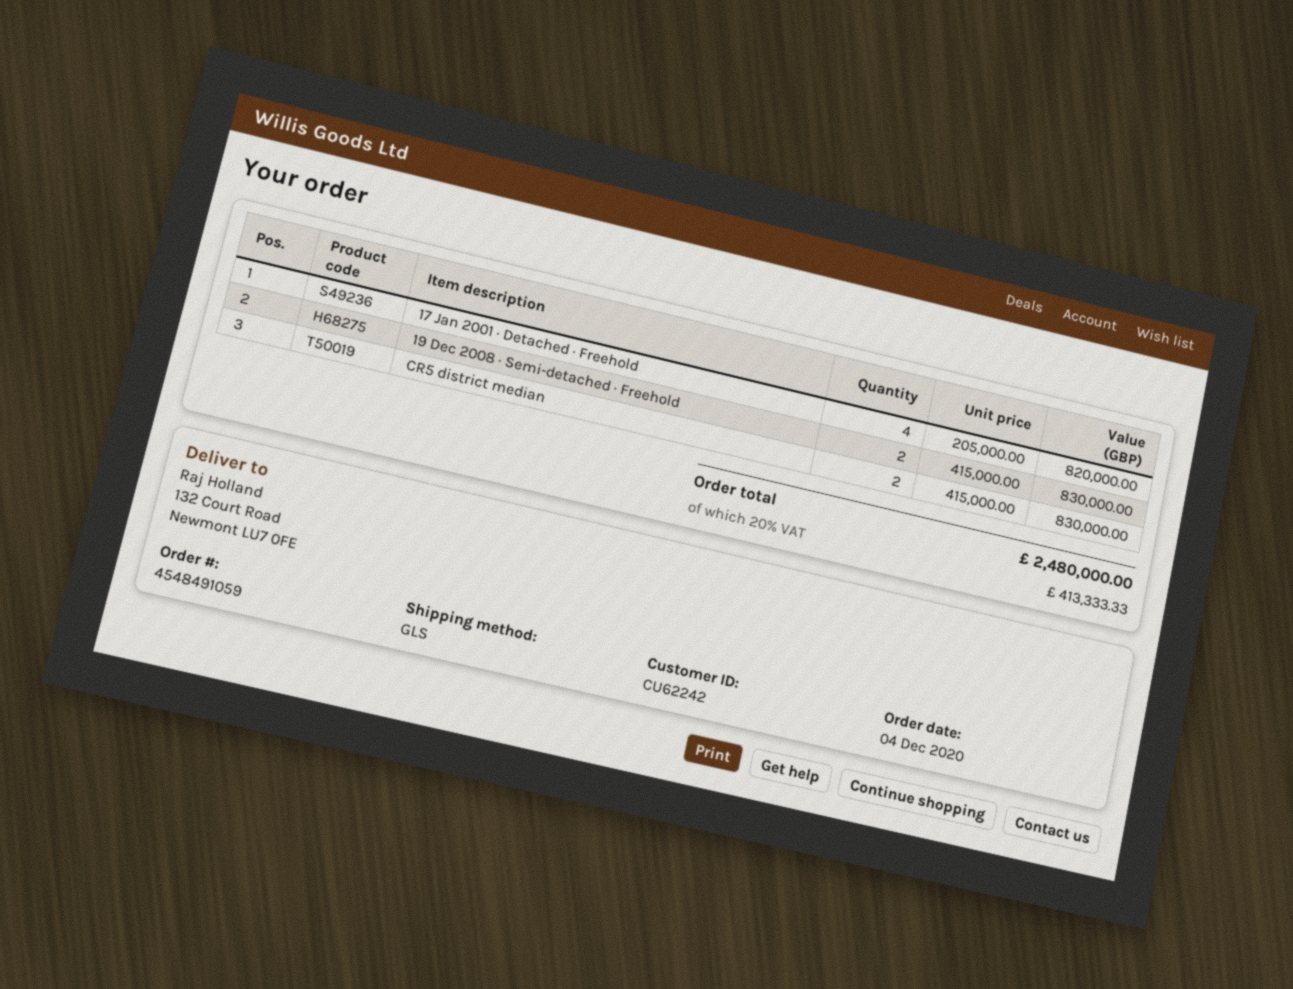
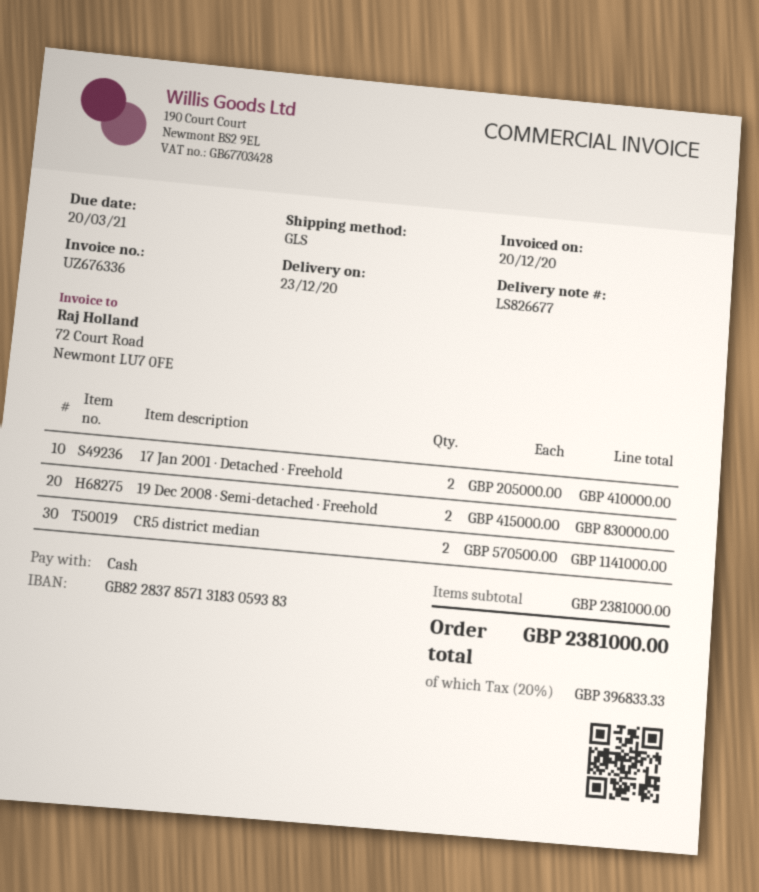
17 Jan 2001 · Detached · Freehold: 4 x 205000.00 = 820000.00 -> 2 x 205000.00 = 410000.00
CR5 district median: 2 x 415000.00 = 830000.00 -> 2 x 570500.00 = 1141000.00
tax: 20% = 413333.33 -> 20% = 396833.33
total: 2480000.00 -> 2381000.00

